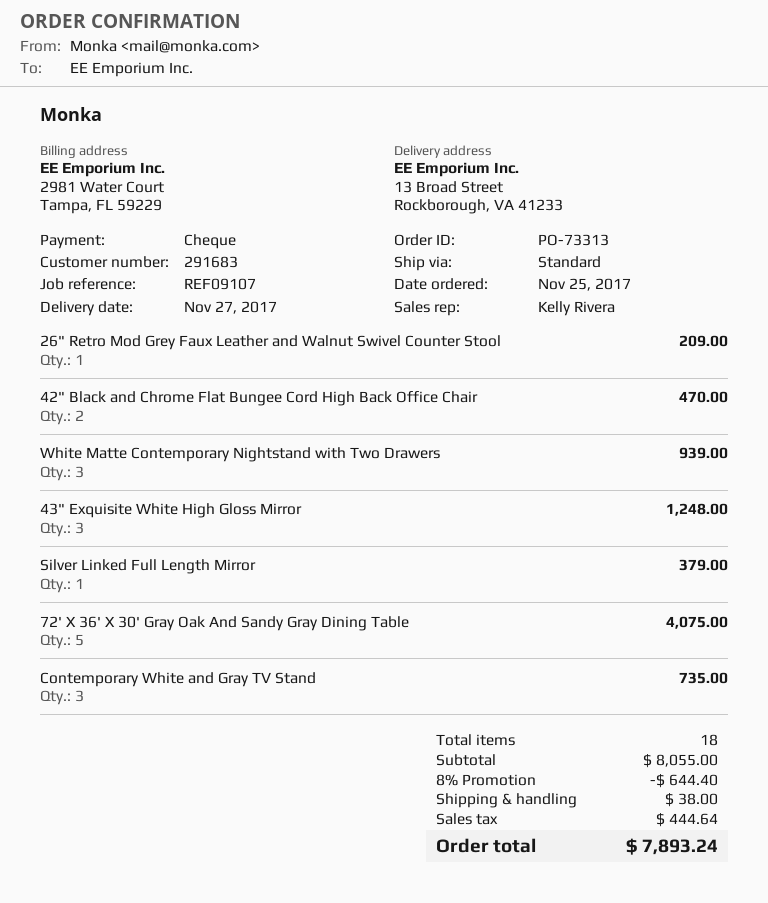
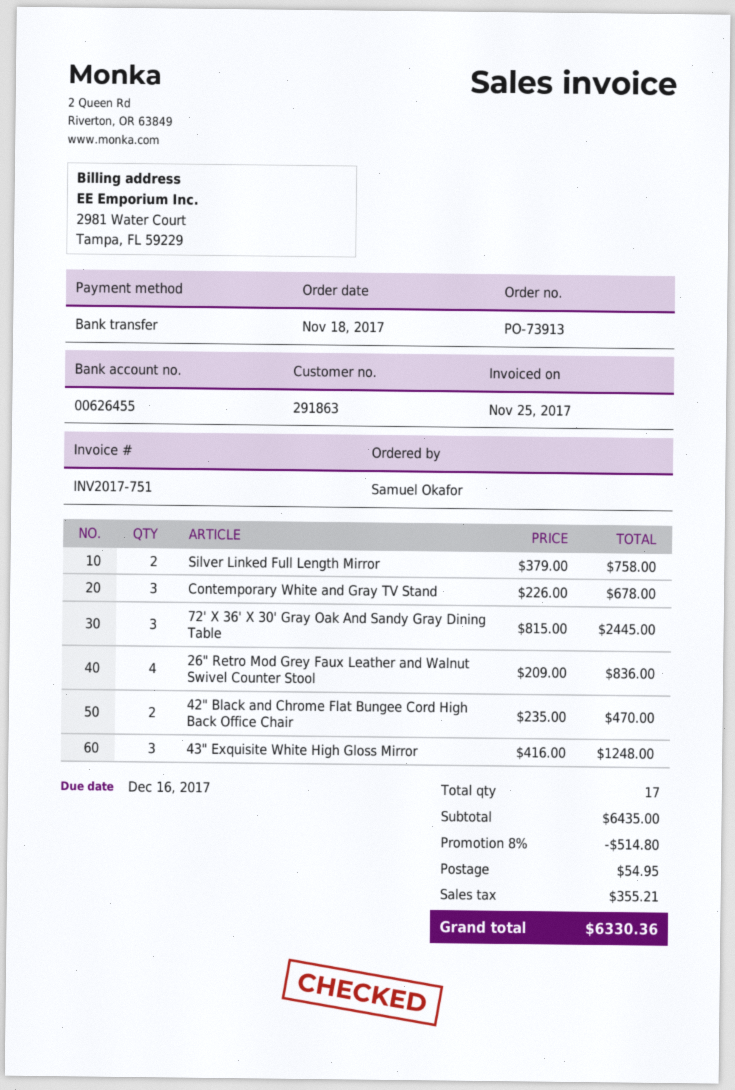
order number: PO-73313 -> PO-73913
order date: 2017-11-25 -> 2017-11-18
customer number: 291683 -> 291863
payment method: cheque -> bank transfer
26" Retro Mod Grey Faux Leather and Walnut Swivel Counter Stool: 1 for 209.00 -> 4 for 836.00
White Matte Contemporary Nightstand with Two Drawers: 3 for 939.00 -> none
Silver Linked Full Length Mirror: 1 for 379.00 -> 2 for 758.00
72' X 36' X 30' Gray Oak And Sandy Gray Dining Table: 5 for 4075.00 -> 3 for 2445.00
Contemporary White and Gray TV Stand: 3 for 735.00 -> 3 for 678.00
total quantity: 18 -> 17
subtotal: 8055.00 -> 6435.00
discount: 8% = 644.40 -> 8% = 514.80
shipping: 38.00 -> 54.95
tax: 444.64 -> 355.21
total: 7893.24 -> 6330.36

